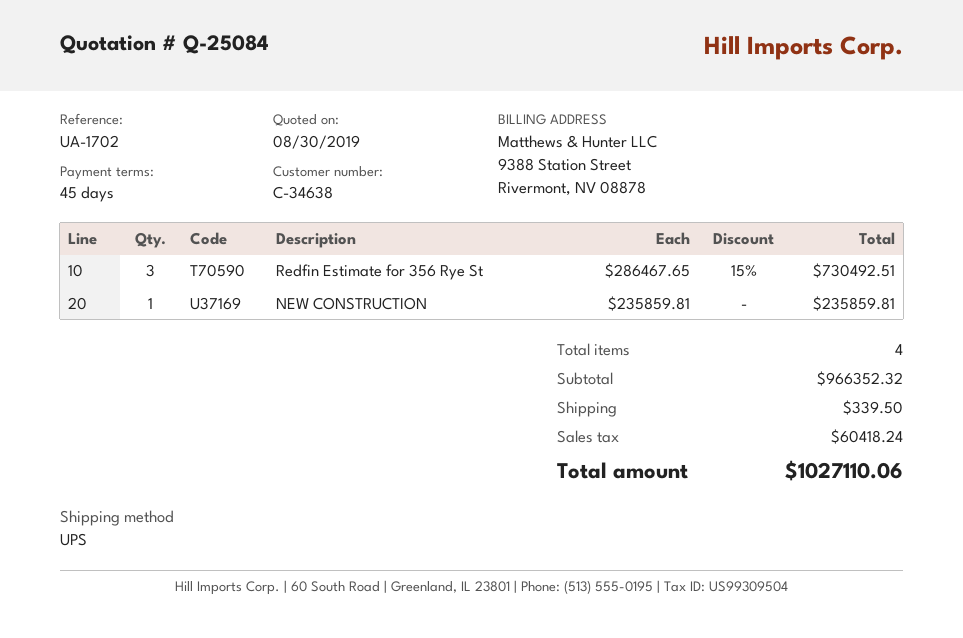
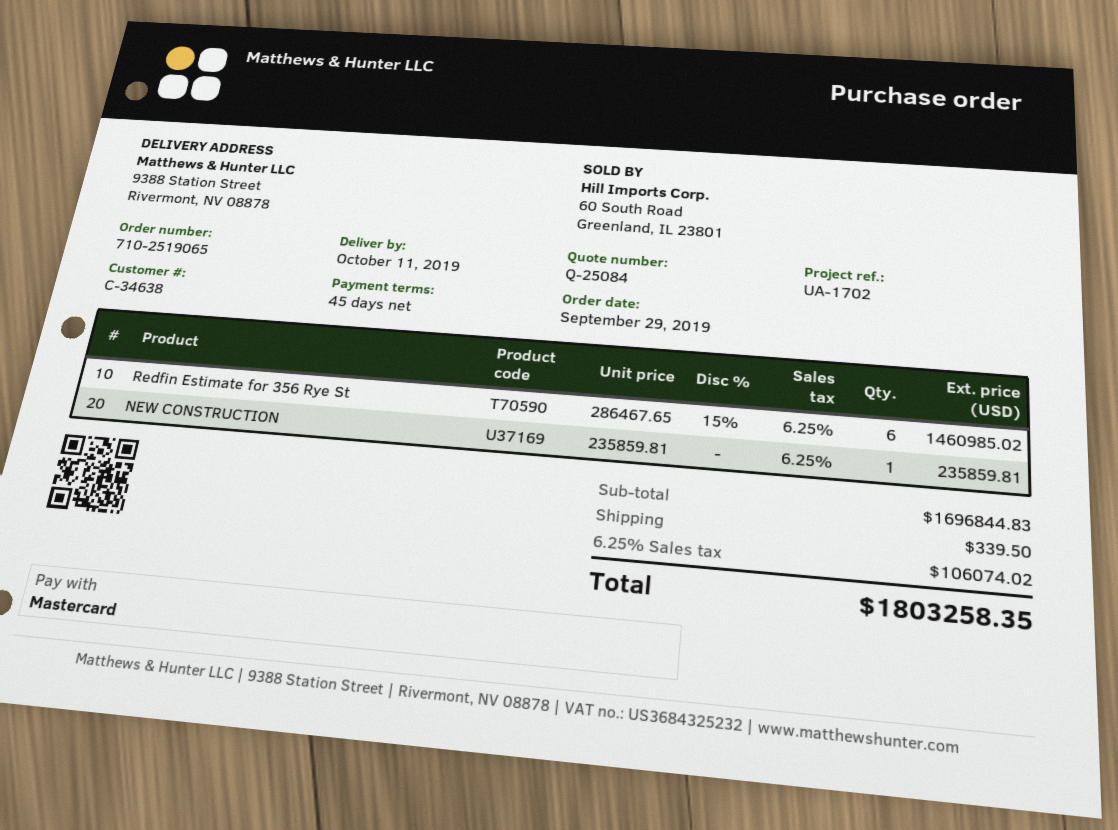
Redfin Estimate for 356 Rye St: 3 x 286467.65 - 15% = 730492.51 -> 6 x 286467.65 - 15% = 1460985.02
subtotal: 966352.32 -> 1696844.83
tax: 60418.24 -> 106074.02
total: 1027110.06 -> 1803258.35

